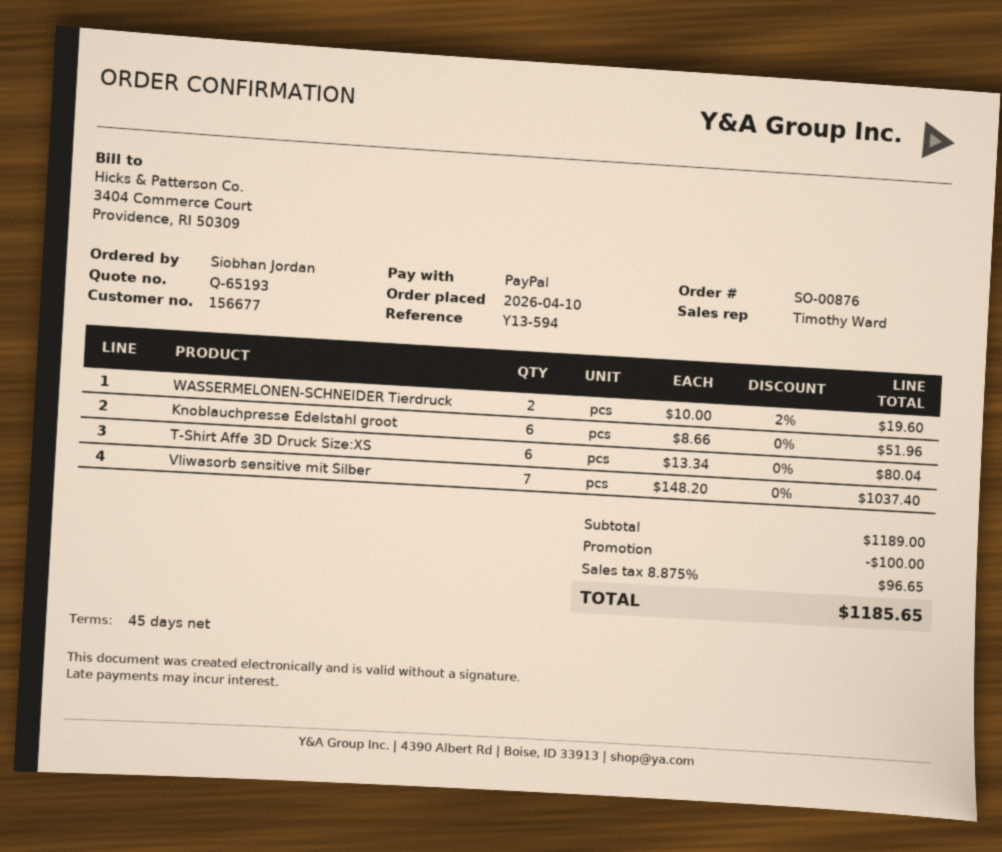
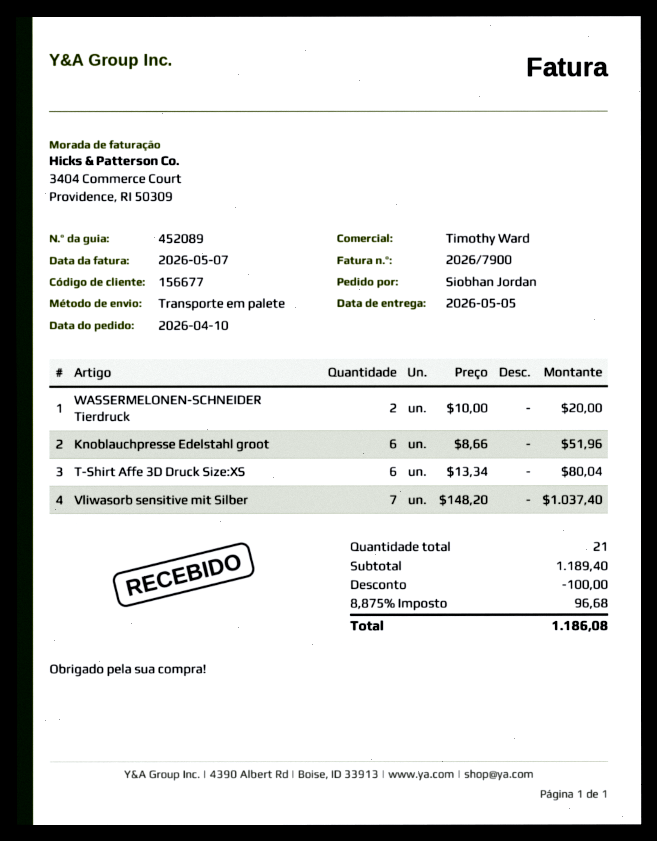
WASSERMELONEN-SCHNEIDER Tierdruck: 2 x 10.00 - 2% = 19.60 -> 2 x 10.00 = 20.00
subtotal: 1189.00 -> 1189.40
tax: 8.875% = 96.65 -> 8.875% = 96.68
total: 1185.65 -> 1186.08

